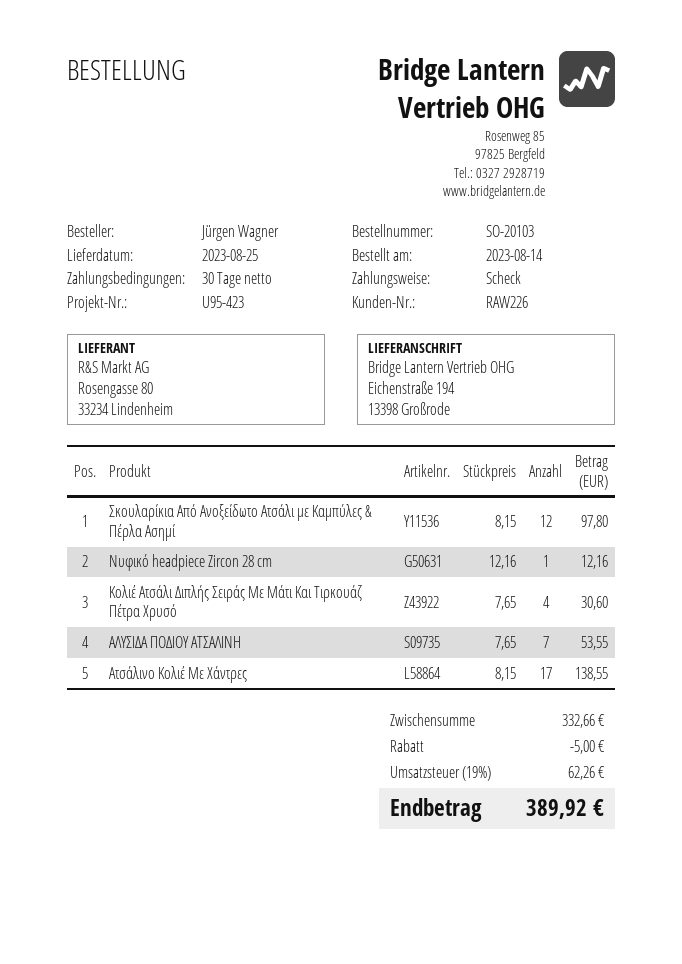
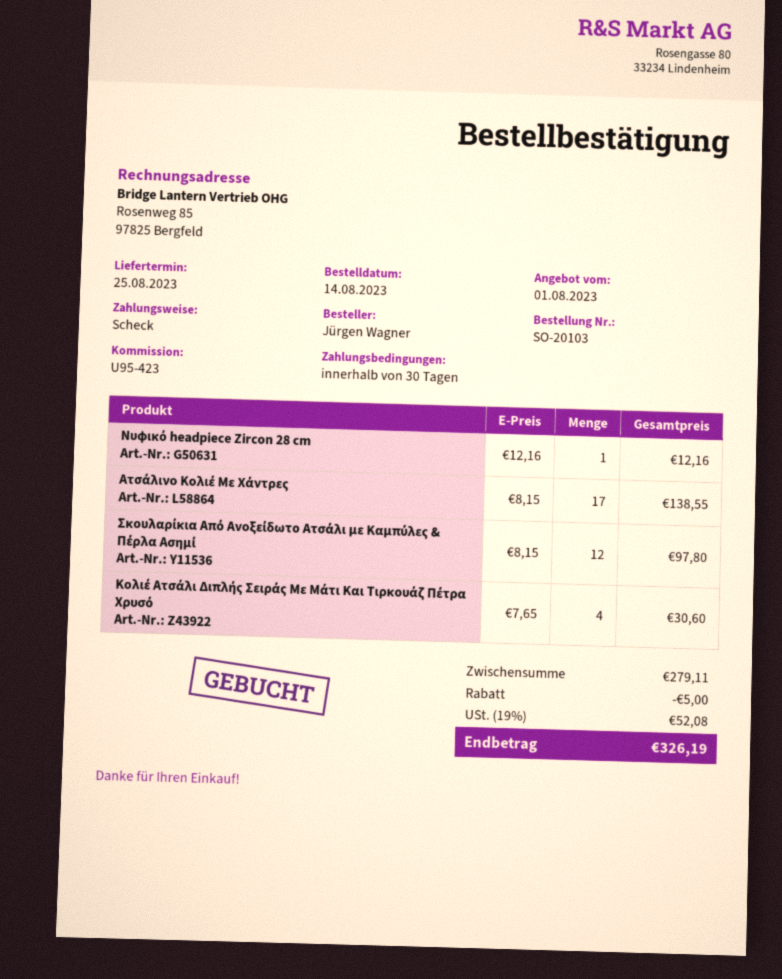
ΑΛΥΣΙΔΑ ΠΟΔΙΟΥ ΑΤΣΑΛΙΝΗ: 7 x 7.65 = 53.55 -> none
subtotal: 332.66 -> 279.11
tax: 19% = 62.26 -> 19% = 52.08
total: 389.92 -> 326.19

